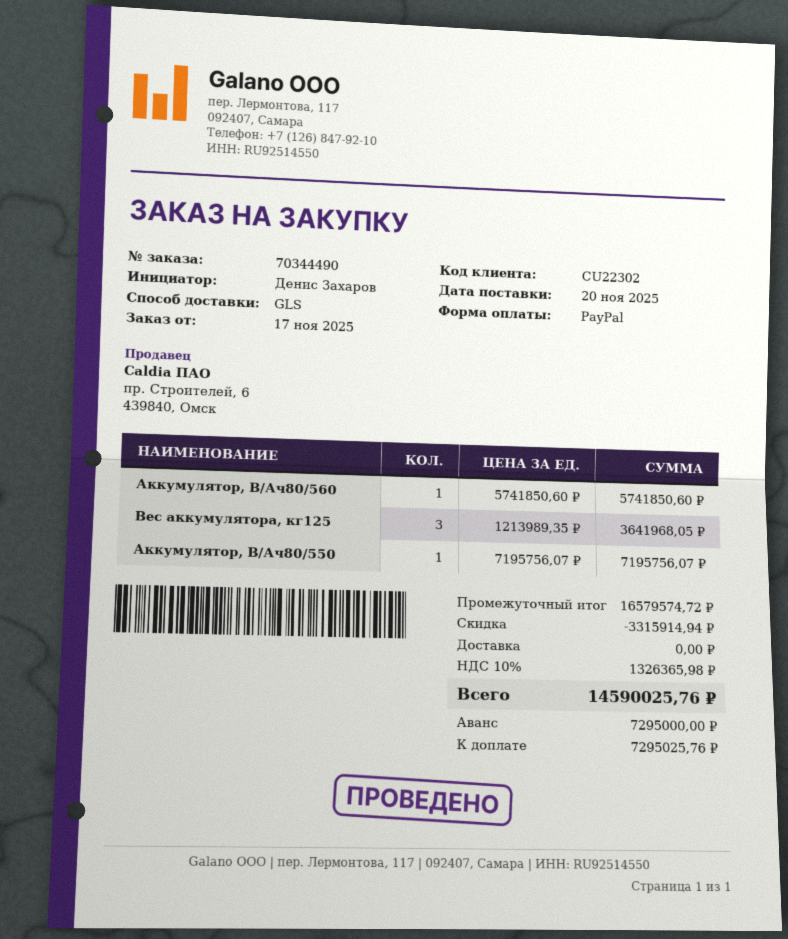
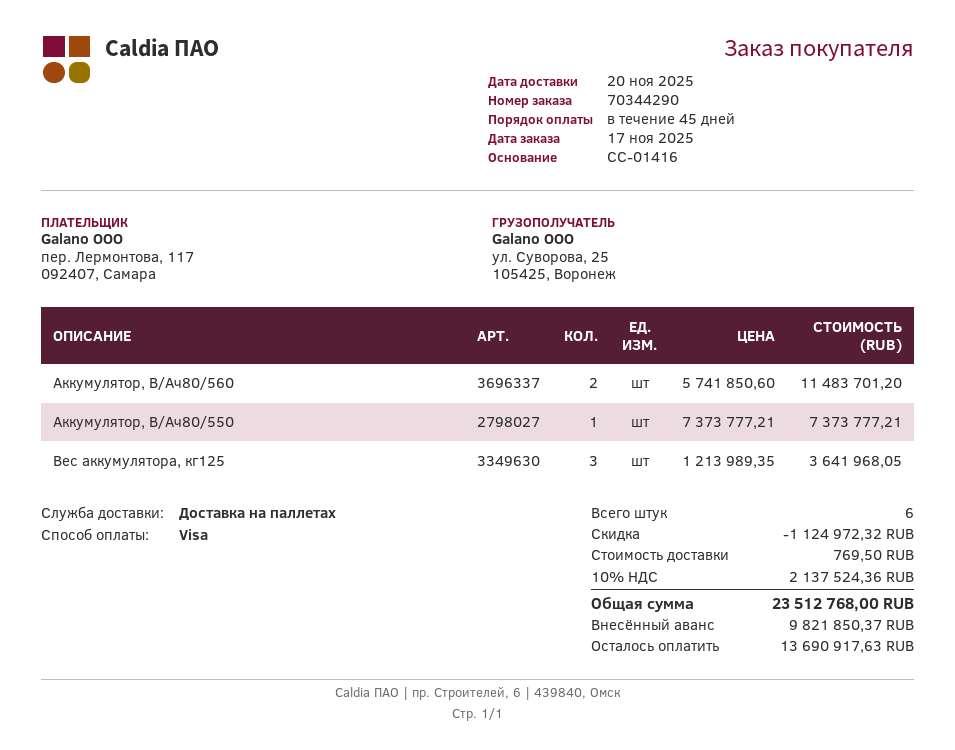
order number: 70344490 -> 70344290
payment method: PayPal -> Visa
shipping method: GLS -> pallet freight
Аккумулятор, В/Ач80/560: 1 x 5741850.60 = 5741850.60 -> 2 x 5741850.60 = 11483701.20
Аккумулятор, В/Ач80/550: 1 x 7195756.07 = 7195756.07 -> 1 x 7373777.21 = 7373777.21
discount: 3315914.94 -> 1124972.32
shipping: 0.00 -> 769.50
tax: 10% = 1326365.98 -> 10% = 2137524.36
total: 14590025.76 -> 23512768.00
deposit: 7295000.00 -> 9821850.37
balance: 7295025.76 -> 13690917.63

